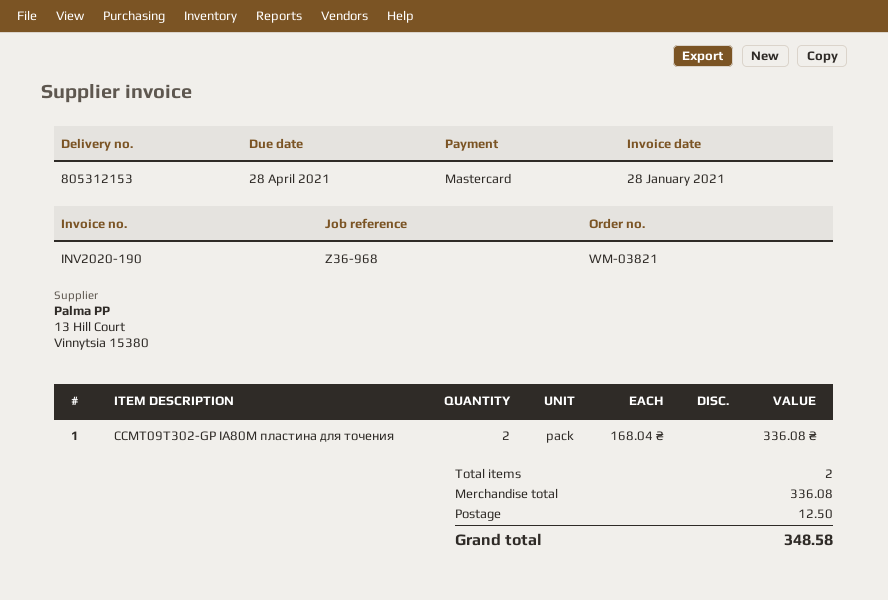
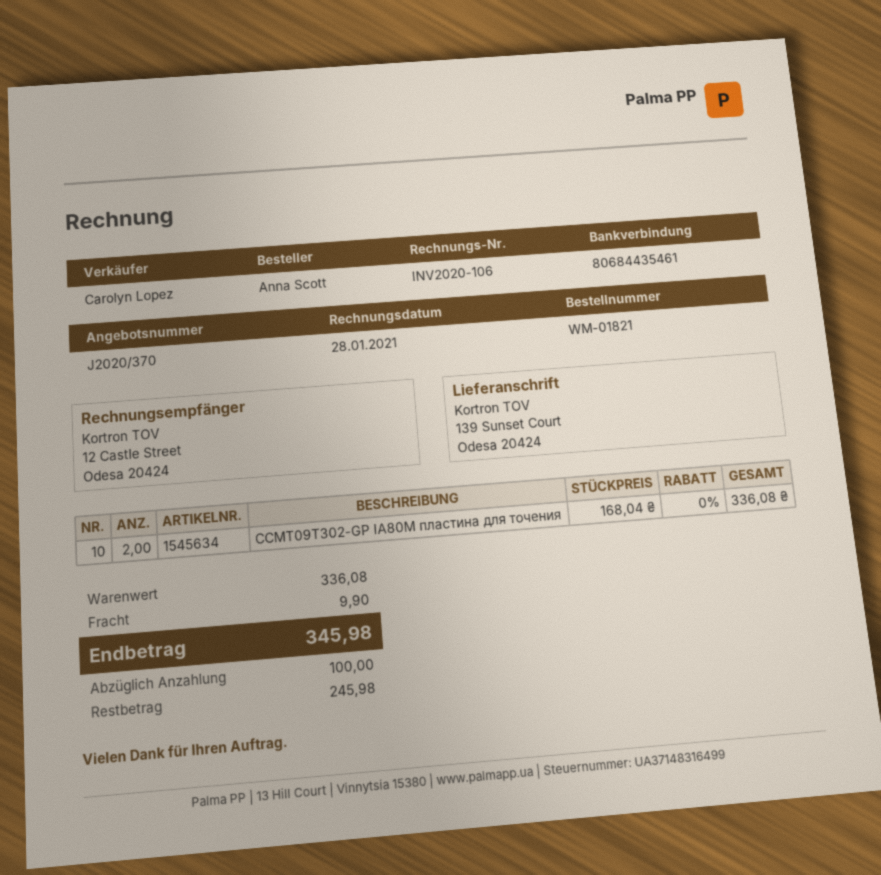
order number: WM-03821 -> WM-01821
invoice number: INV2020-190 -> INV2020-106
shipping: 12.50 -> 9.90
total: 348.58 -> 345.98

